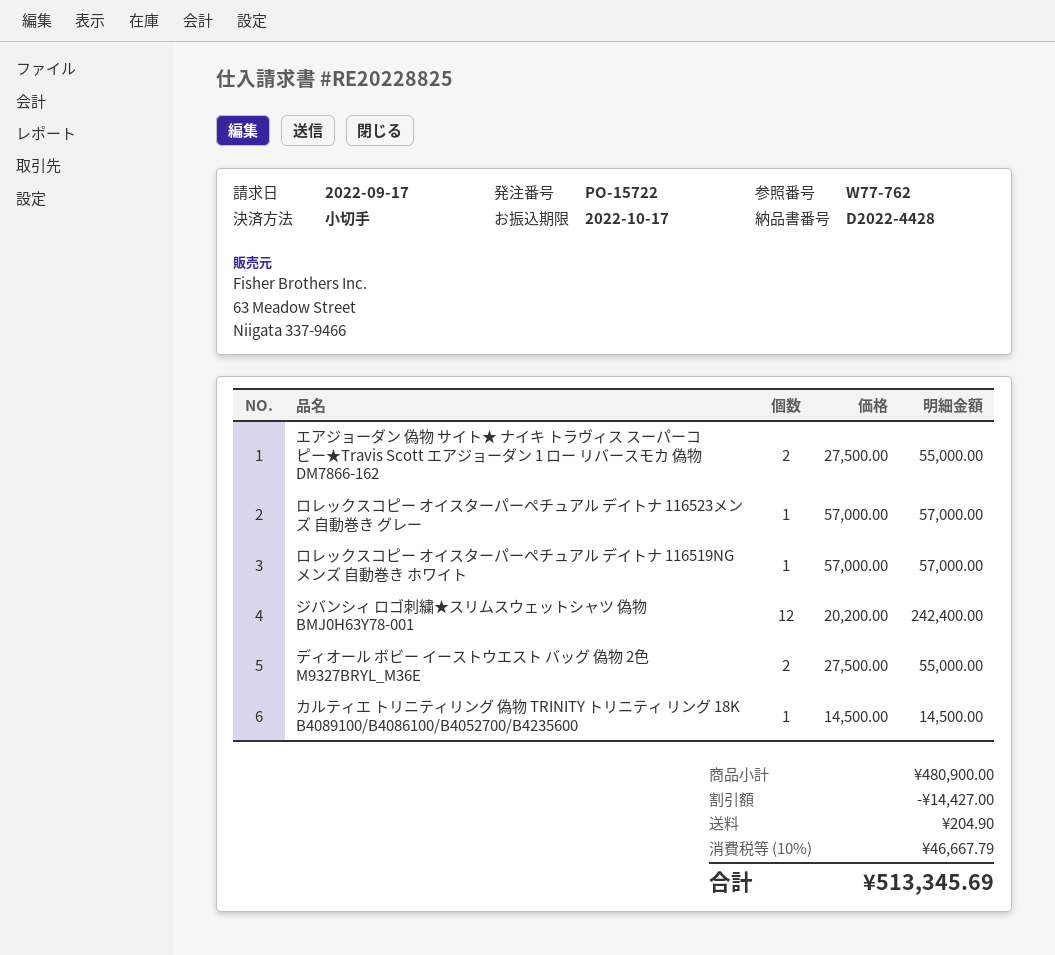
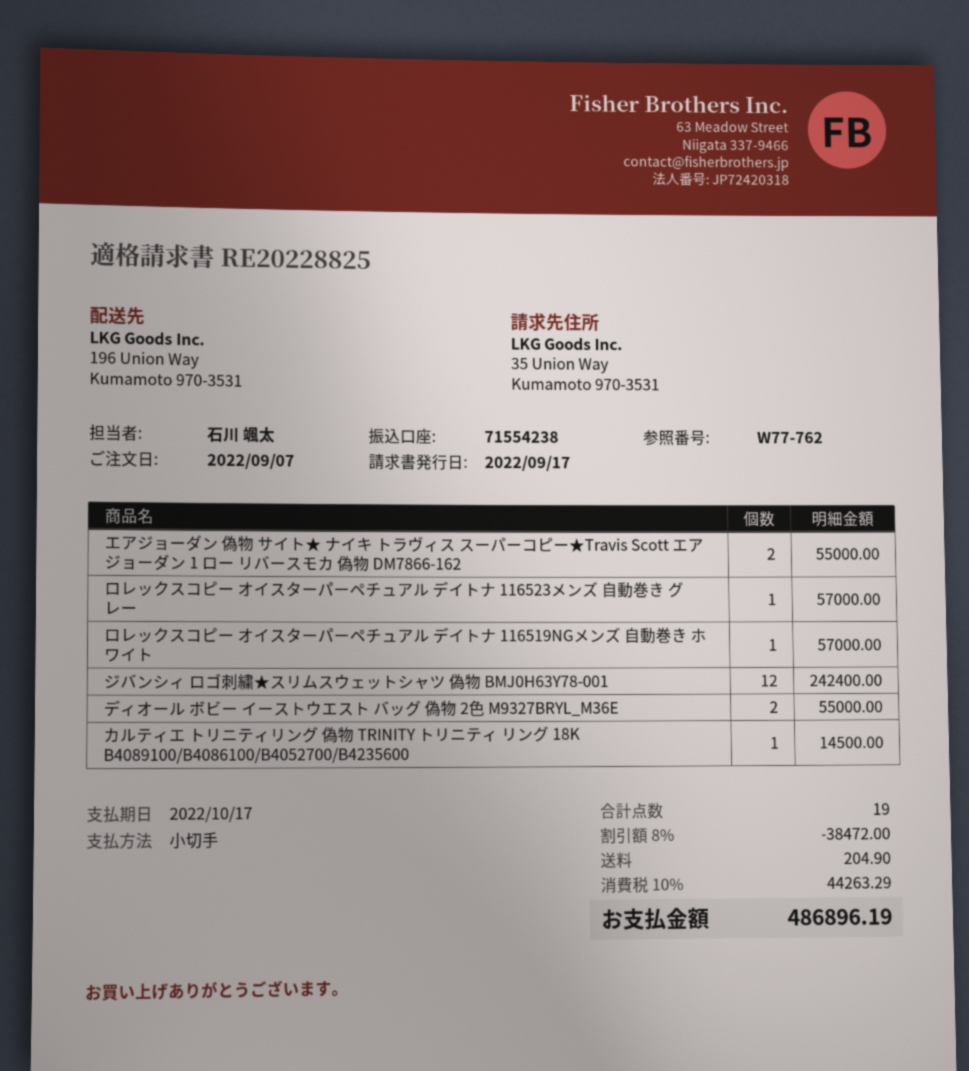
discount: 14427.00 -> 38472.00
tax: 10% = 46667.79 -> 10% = 44263.29
total: 513345.69 -> 486896.19

